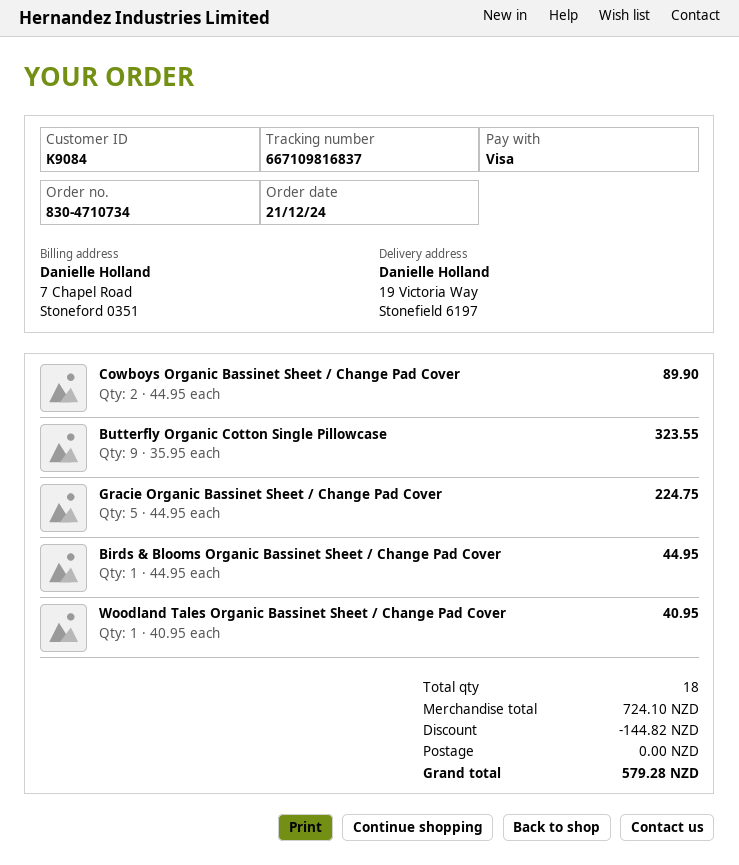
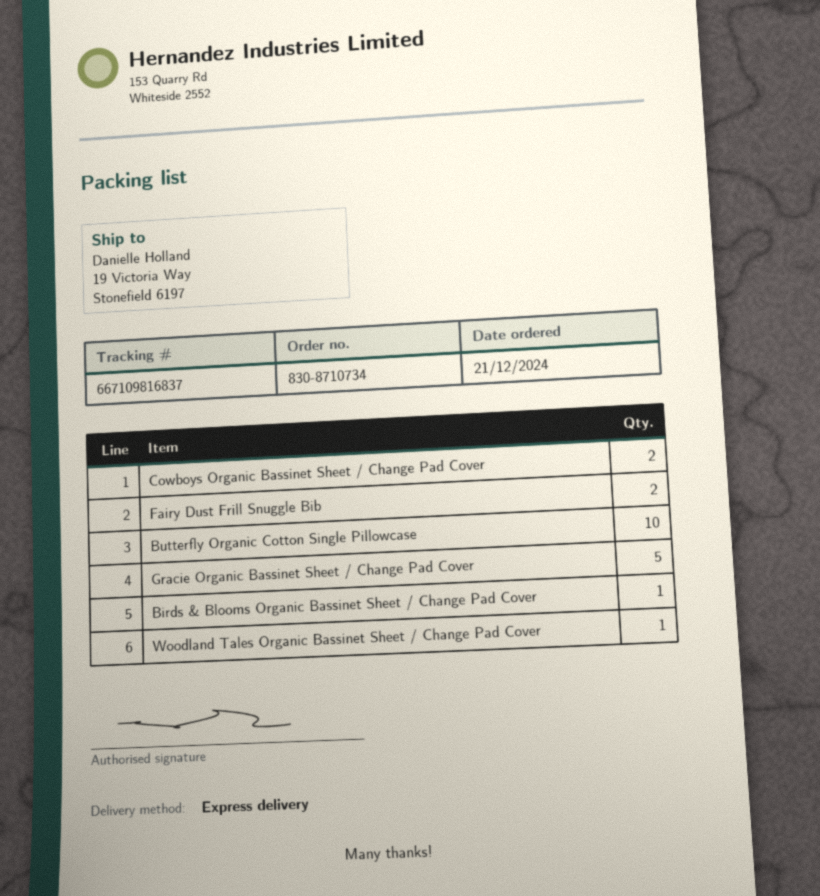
order number: 830-4710734 -> 830-8710734
Butterfly Organic Cotton Single Pillowcase: 9 -> 10
Fairy Dust Frill Snuggle Bib: none -> 2

